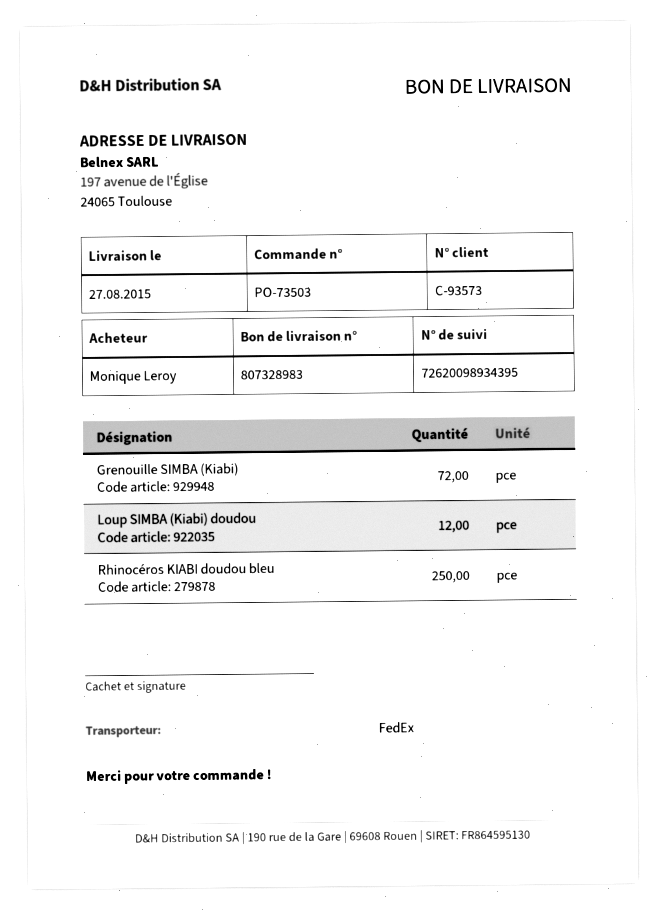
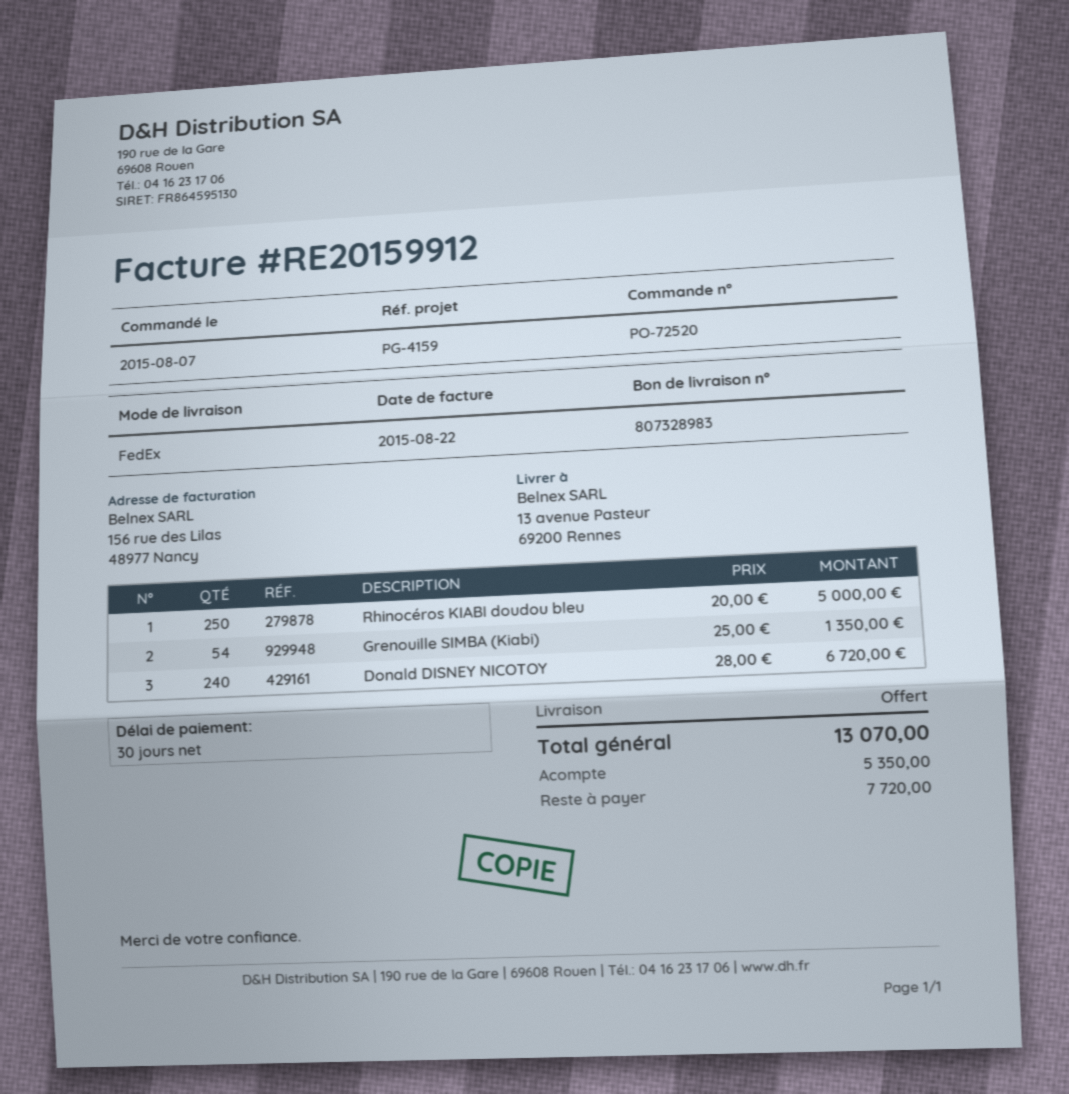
order number: PO-73503 -> PO-72520
ship to: 197 avenue de l'Église, 24065 Toulouse -> 13 avenue Pasteur, 69200 Rennes
Grenouille SIMBA (Kiabi): 72 -> 54
Loup SIMBA (Kiabi) doudou: 12 -> none
Donald DISNEY NICOTOY: none -> 240

